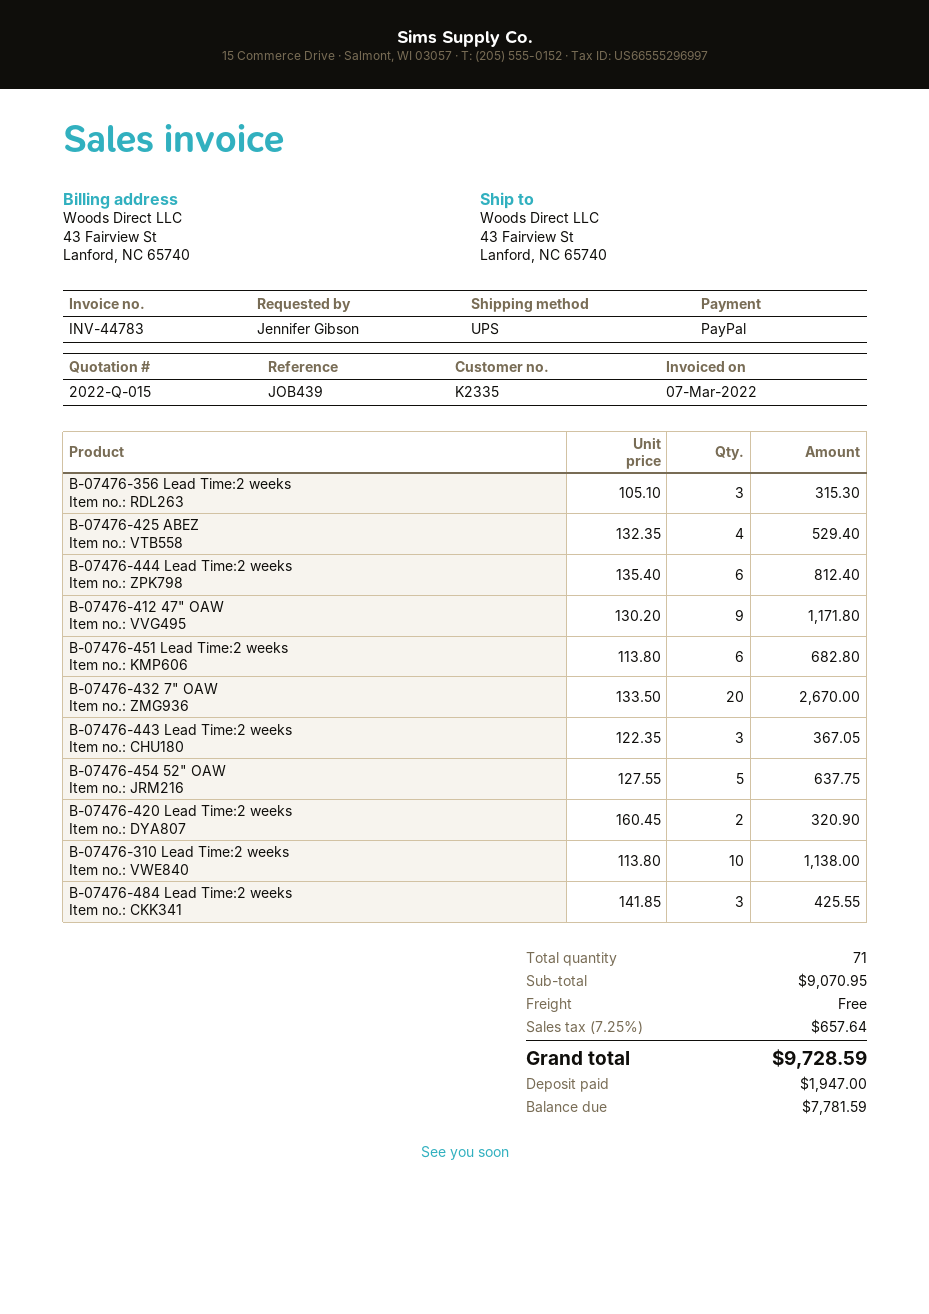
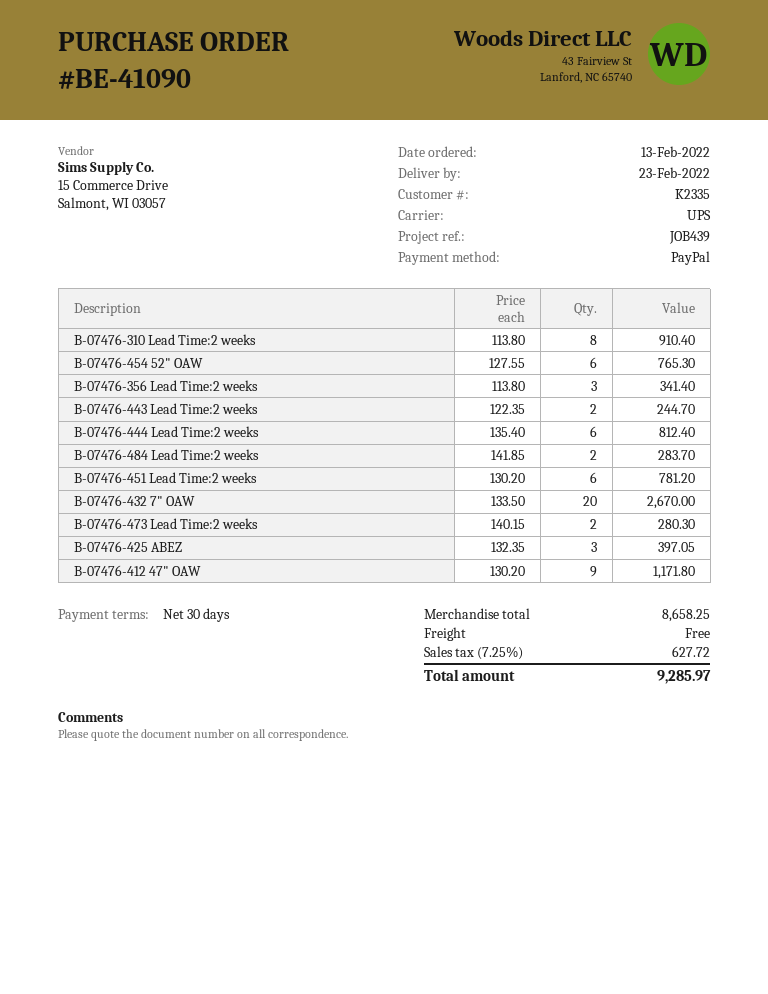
B-07476-356 Lead Time:2 weeks: 3 x 105.10 = 315.30 -> 3 x 113.80 = 341.40
B-07476-425 ABEZ: 4 x 132.35 = 529.40 -> 3 x 132.35 = 397.05
B-07476-451 Lead Time:2 weeks: 6 x 113.80 = 682.80 -> 6 x 130.20 = 781.20
B-07476-443 Lead Time:2 weeks: 3 x 122.35 = 367.05 -> 2 x 122.35 = 244.70
B-07476-454 52" OAW: 5 x 127.55 = 637.75 -> 6 x 127.55 = 765.30
B-07476-420 Lead Time:2 weeks: 2 x 160.45 = 320.90 -> none
B-07476-310 Lead Time:2 weeks: 10 x 113.80 = 1138.00 -> 8 x 113.80 = 910.40
B-07476-484 Lead Time:2 weeks: 3 x 141.85 = 425.55 -> 2 x 141.85 = 283.70
B-07476-473 Lead Time:2 weeks: none -> 2 x 140.15 = 280.30
subtotal: 9070.95 -> 8658.25
tax: 7.25% = 657.64 -> 7.25% = 627.72
total: 9728.59 -> 9285.97

